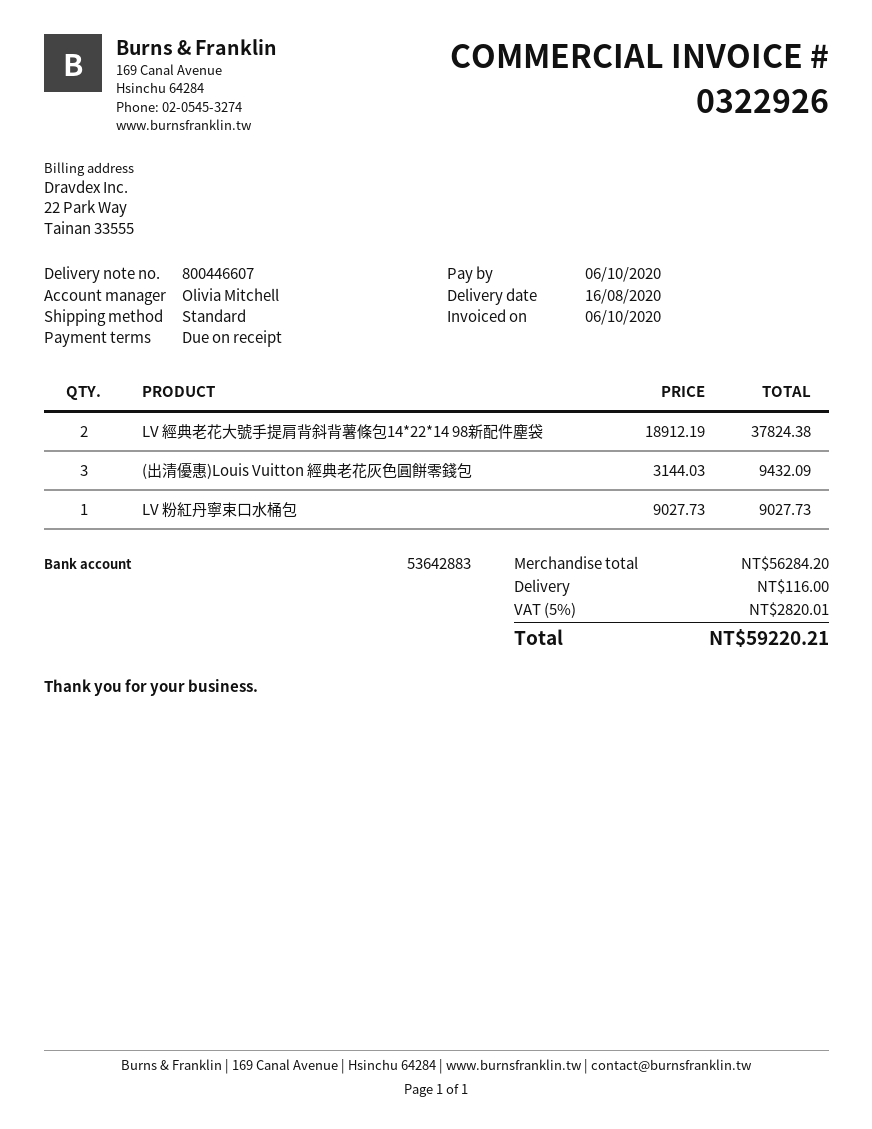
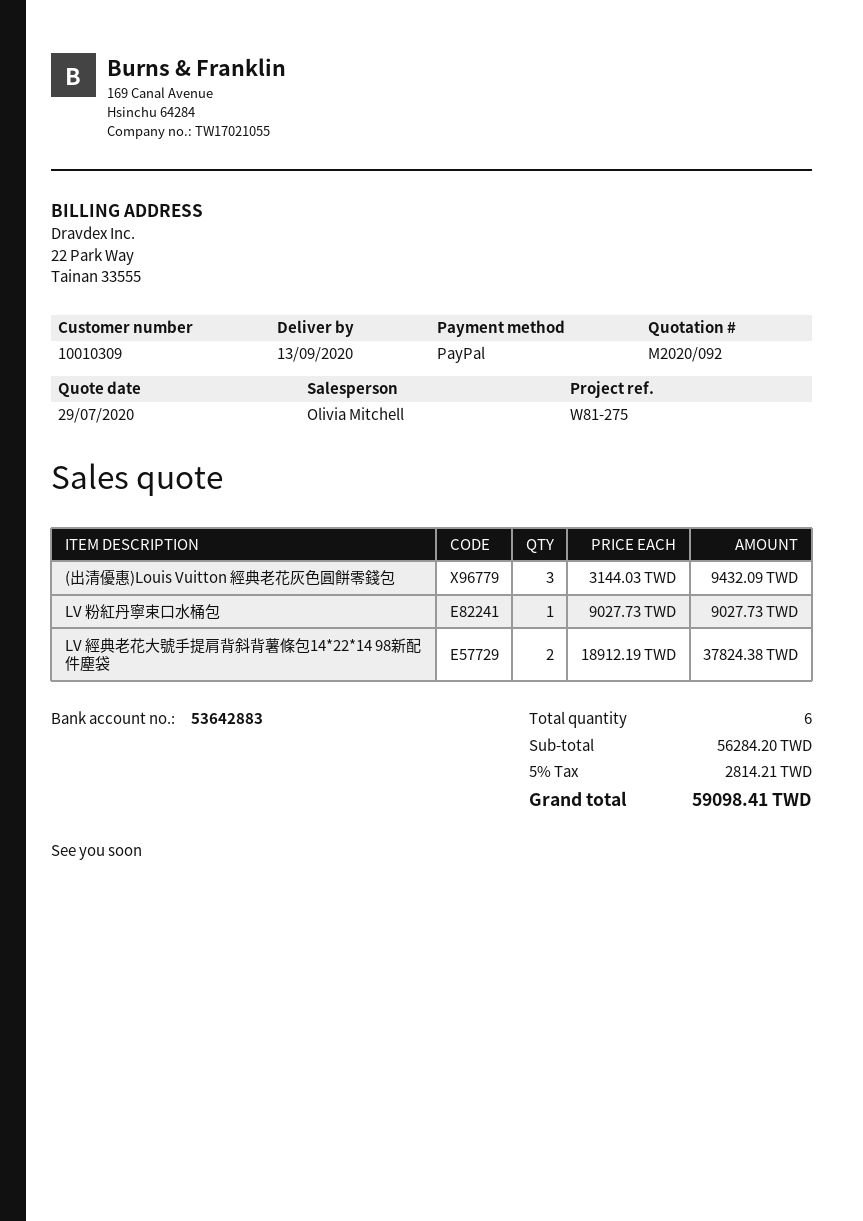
delivery date: 2020-08-16 -> 2020-09-13
shipping: 116.00 -> none
tax: 5% = 2820.01 -> 5% = 2814.21
total: 59220.21 -> 59098.41

